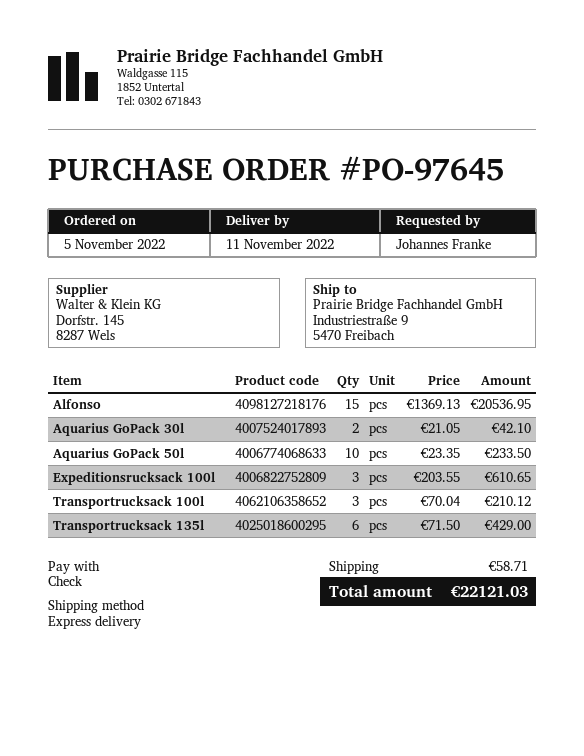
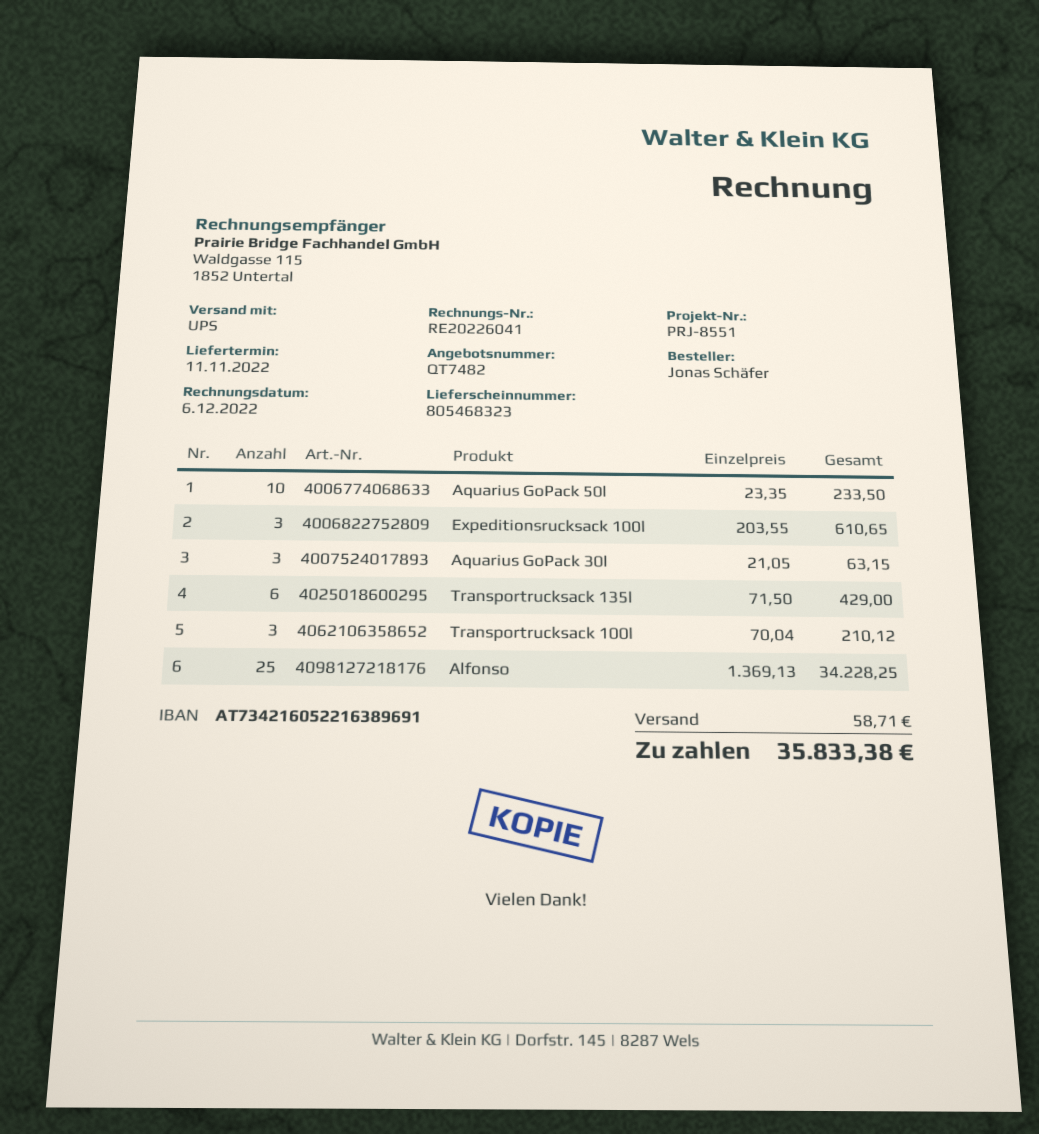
ordered by: Johannes Franke -> Jonas Schäfer
shipping method: express -> UPS
Alfonso: 15 x 1369.13 = 20536.95 -> 25 x 1369.13 = 34228.25
Aquarius GoPack 30l: 2 x 21.05 = 42.10 -> 3 x 21.05 = 63.15
total: 22121.03 -> 35833.38

